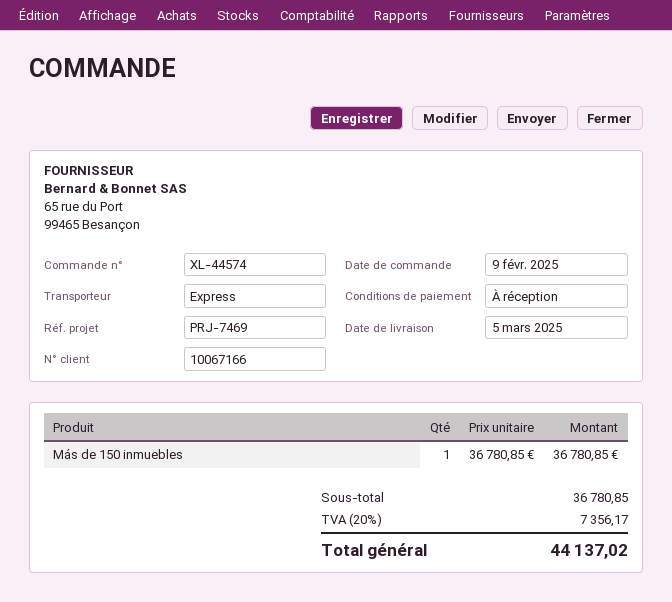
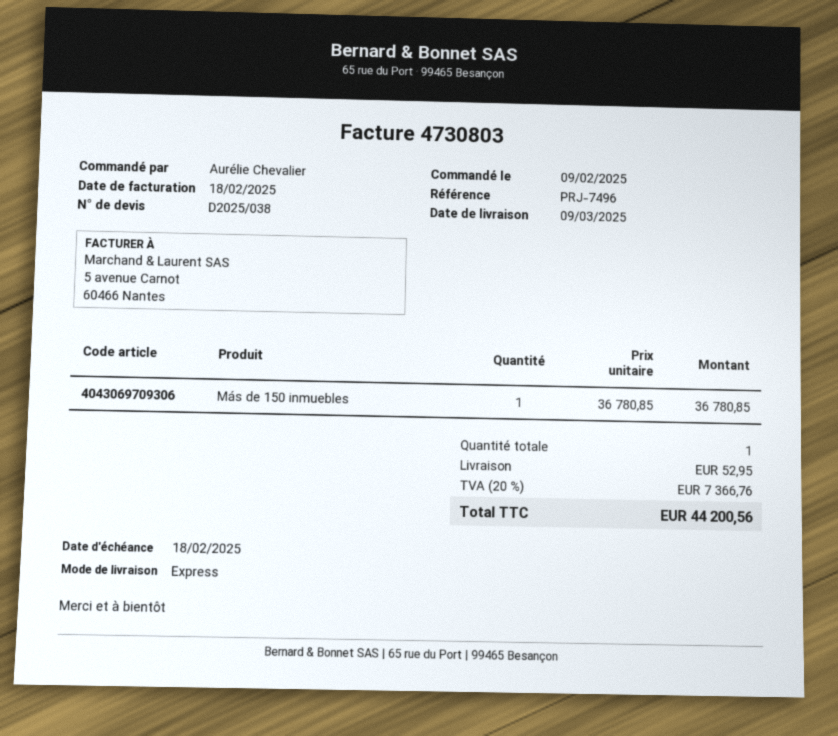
delivery date: 2025-03-05 -> 2025-03-09
reference: PRJ-7469 -> PRJ-7496
shipping: none -> 52.95
tax: 20% = 7356.17 -> 20% = 7366.76
total: 44137.02 -> 44200.56

